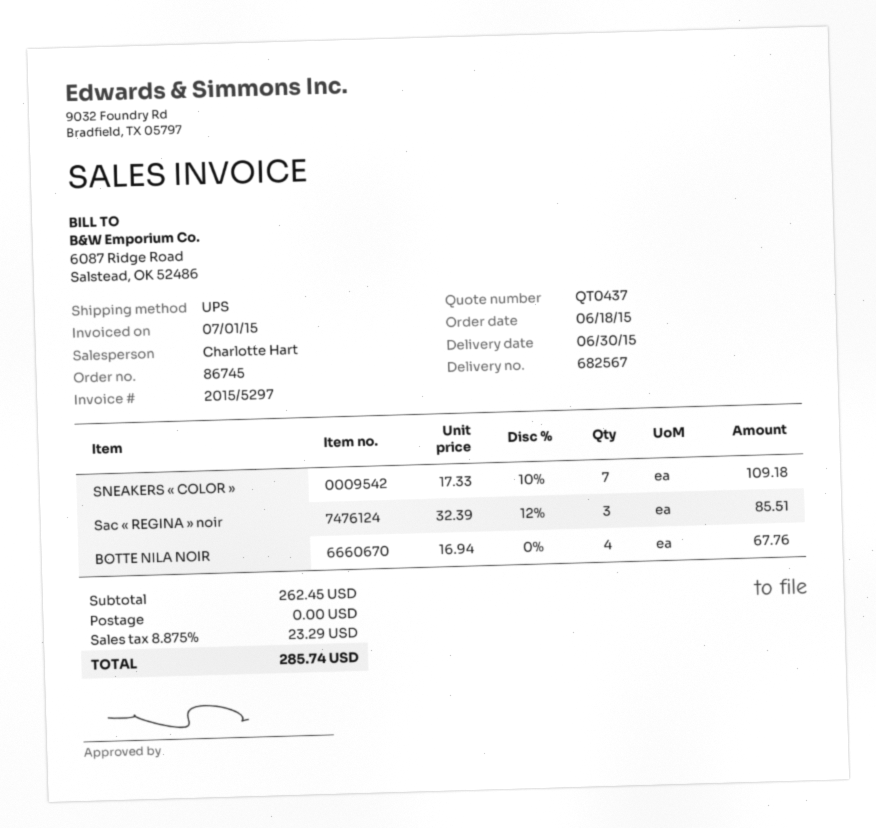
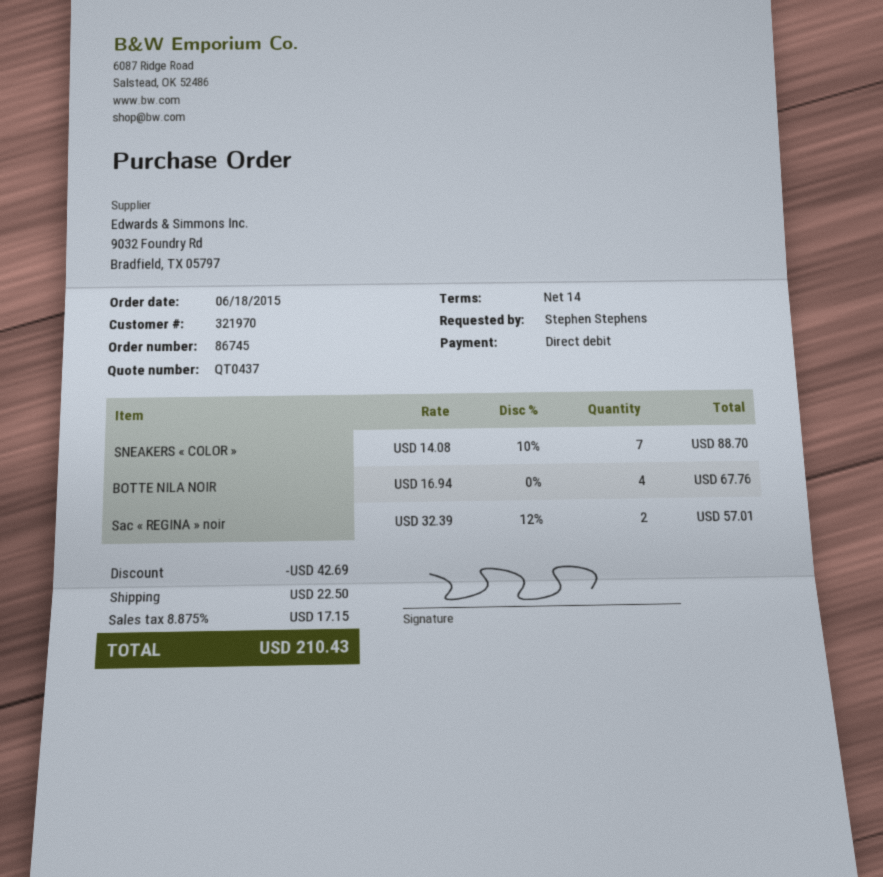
SNEAKERS « COLOR »: 7 x 17.33 - 10% = 109.18 -> 7 x 14.08 - 10% = 88.70
Sac « REGINA » noir: 3 x 32.39 - 12% = 85.51 -> 2 x 32.39 - 12% = 57.01
discount: none -> 42.69
shipping: 0.00 -> 22.50
tax: 8.875% = 23.29 -> 8.875% = 17.15
total: 285.74 -> 210.43

